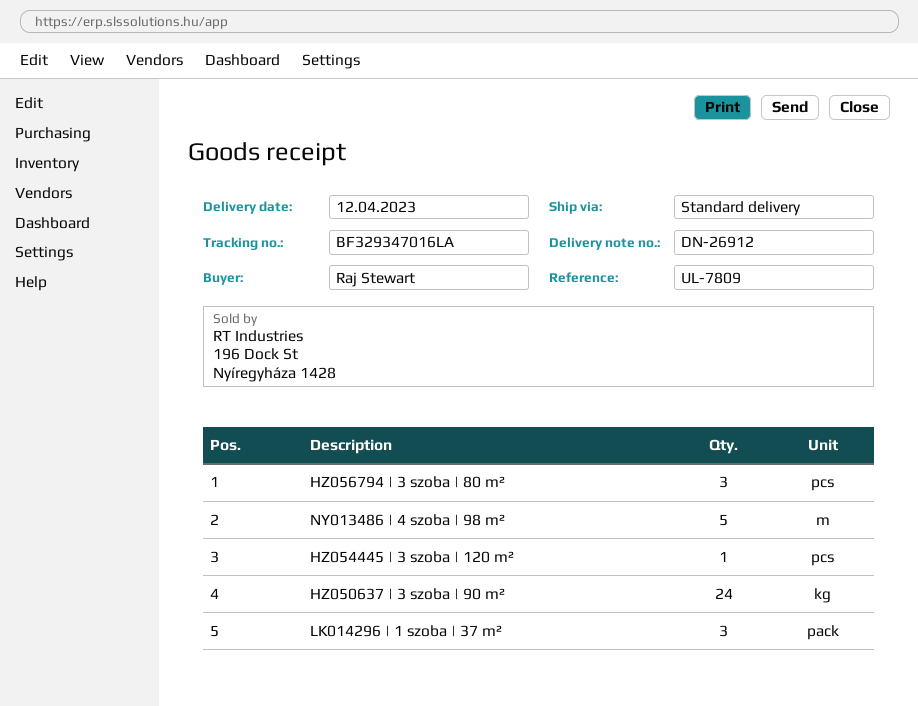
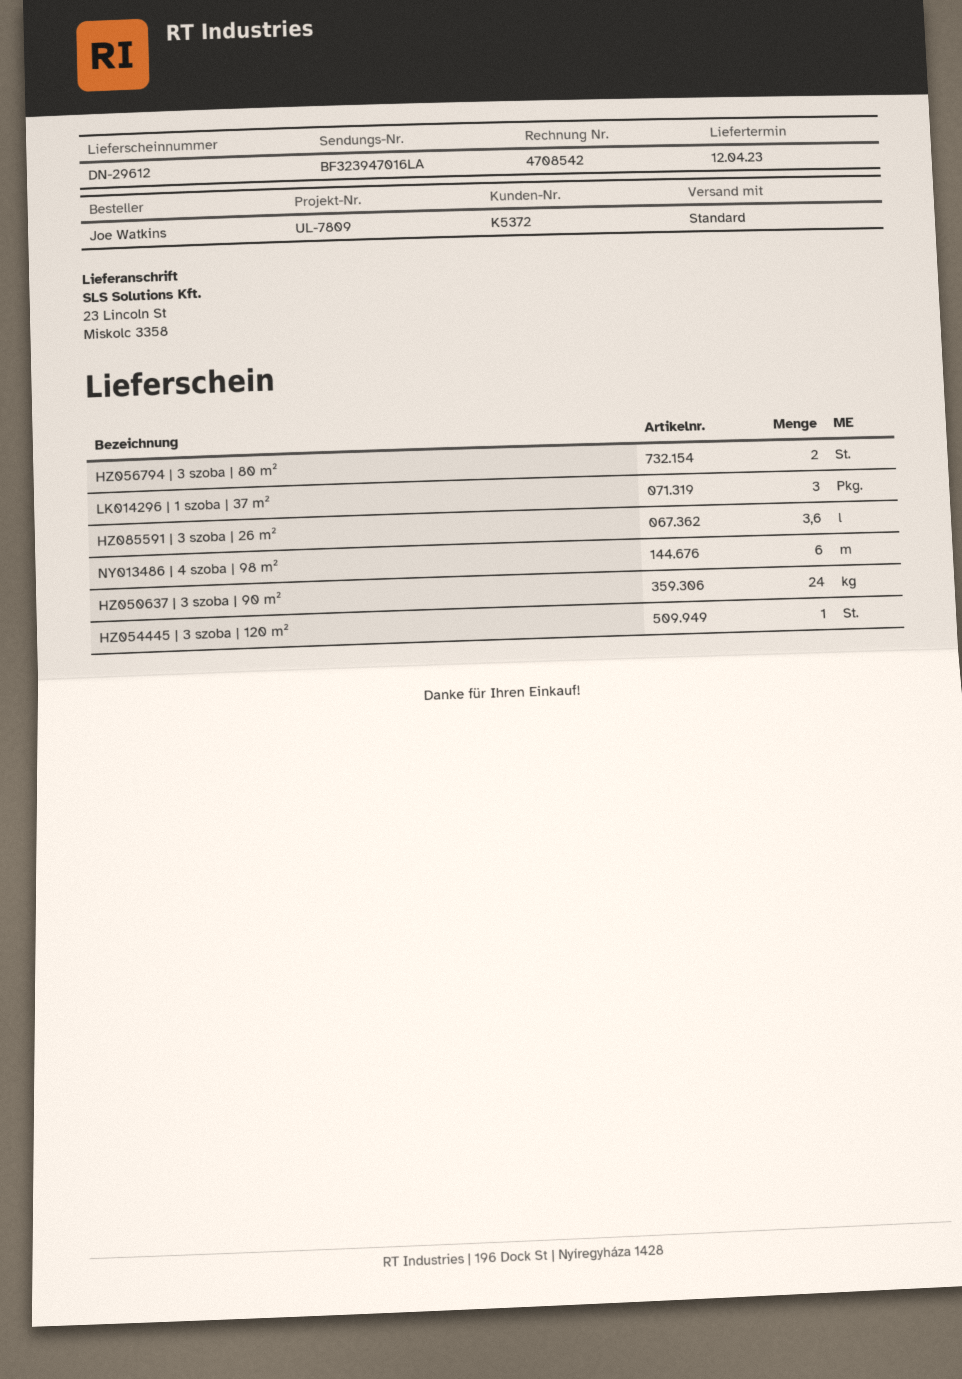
delivery note number: DN-26912 -> DN-29612
ordered by: Raj Stewart -> Joe Watkins
tracking number: BF329347016LA -> BF323947016LA
HZ056794 | 3 szoba | 80 m²: 3 -> 2
NY013486 | 4 szoba | 98 m²: 5 -> 6
HZ085591 | 3 szoba | 26 m²: none -> 3.6

